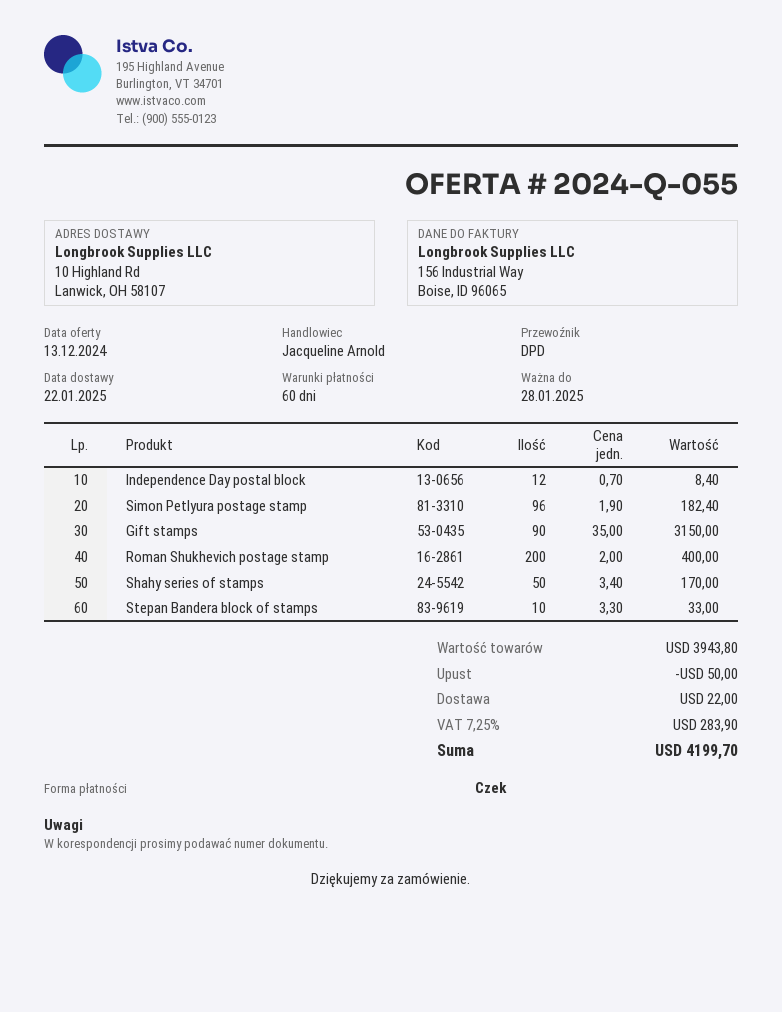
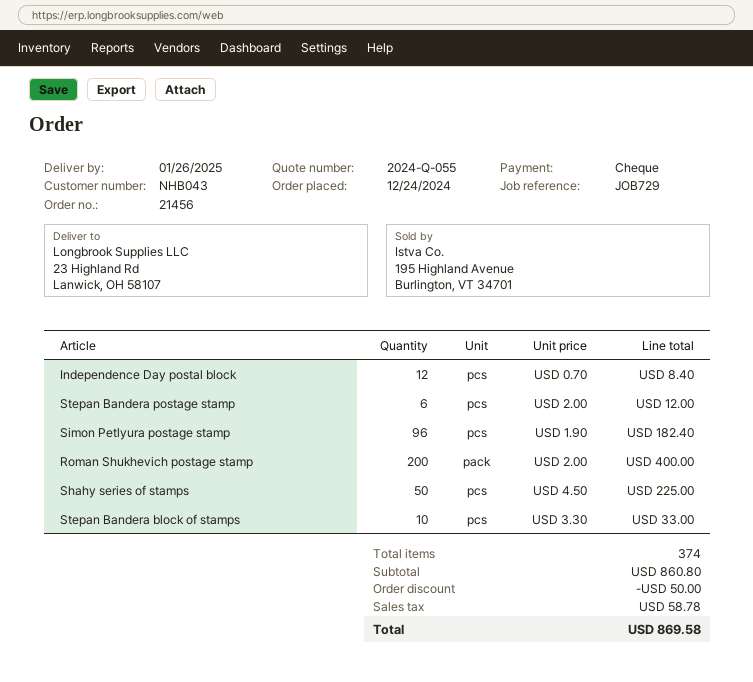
delivery date: 2025-01-22 -> 2025-01-26
ship to: 10 Highland Rd, Lanwick, OH 58107 -> 23 Highland Rd, Lanwick, OH 58107
Gift stamps: 90 x 35.00 = 3150.00 -> none
Shahy series of stamps: 50 x 3.40 = 170.00 -> 50 x 4.50 = 225.00
Stepan Bandera postage stamp: none -> 6 x 2.00 = 12.00
subtotal: 3943.80 -> 860.80
shipping: 22.00 -> none
tax: 283.90 -> 58.78
total: 4199.70 -> 869.58

